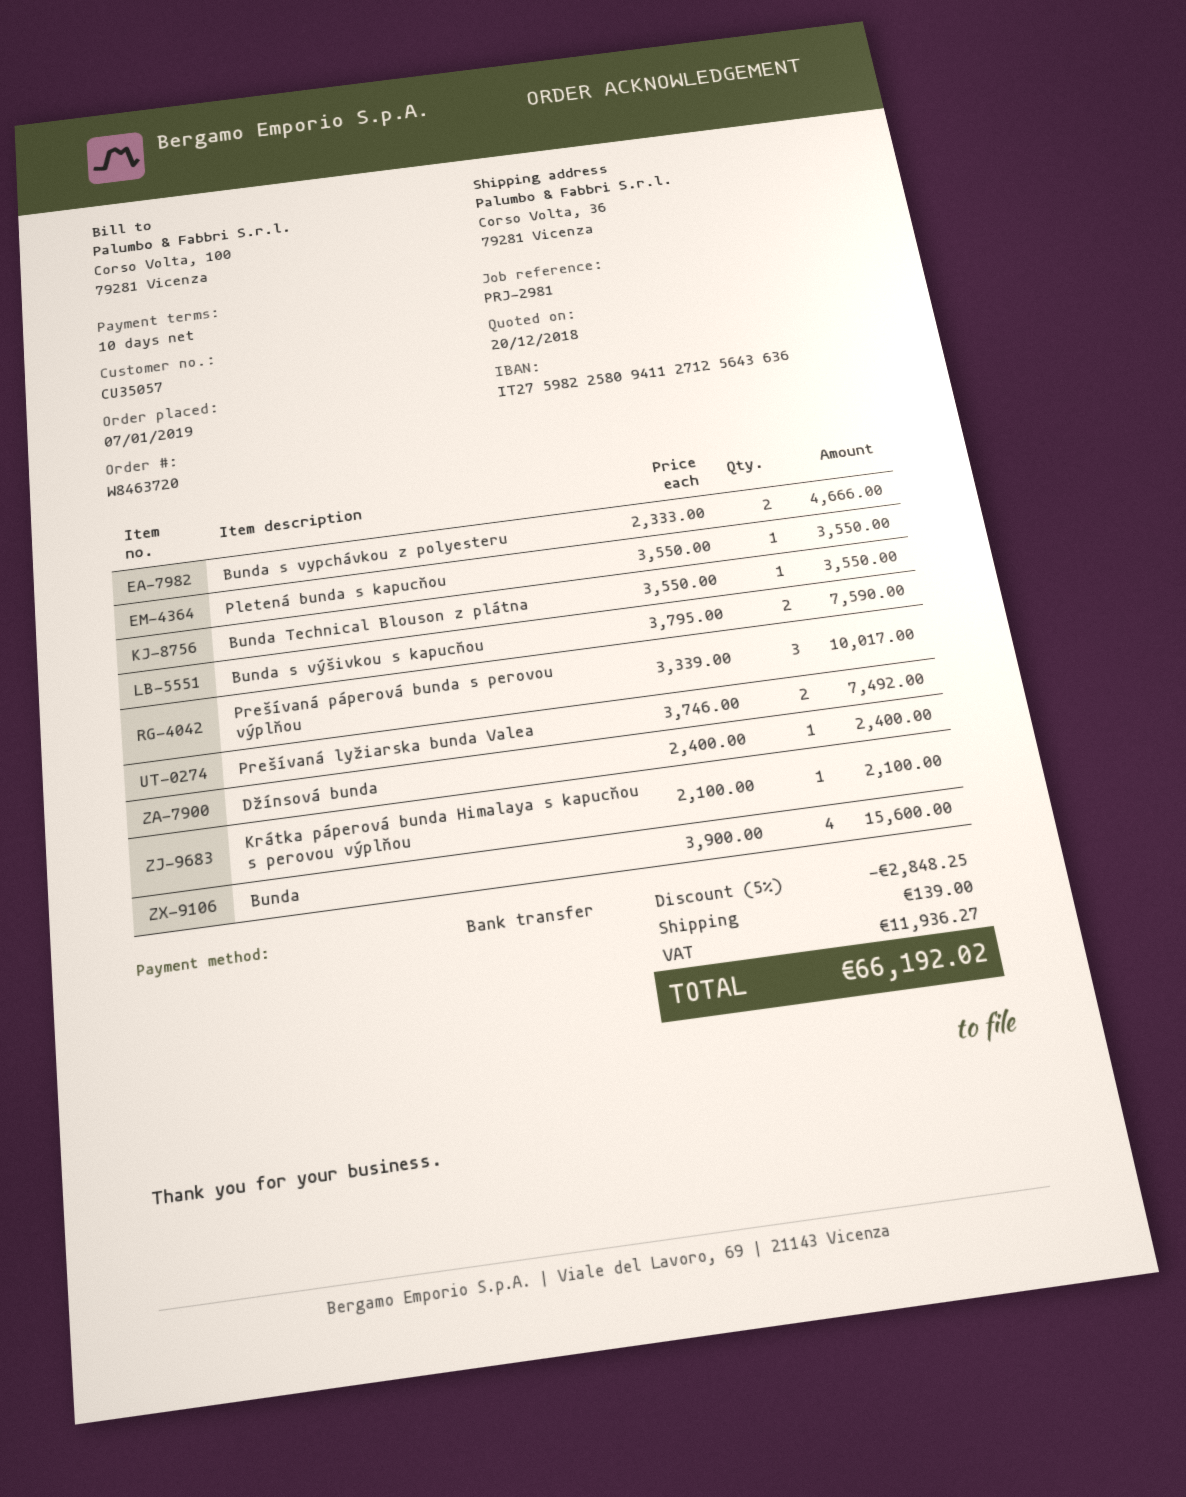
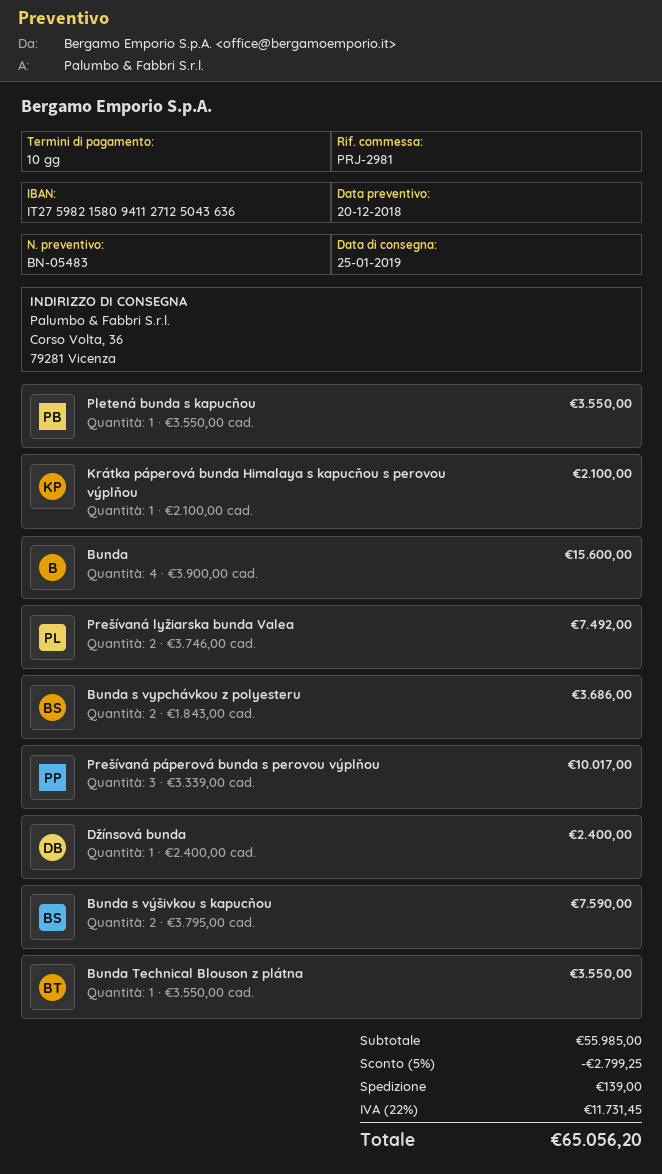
bank account: IT2759822580941127125643636 -> IT2759821580941127125043636
Bunda s vypchávkou z polyesteru: 2 x 2333.00 = 4666.00 -> 2 x 1843.00 = 3686.00
discount: 5% = 2848.25 -> 5% = 2799.25
tax: 11936.27 -> 11731.45
total: 66192.02 -> 65056.20

